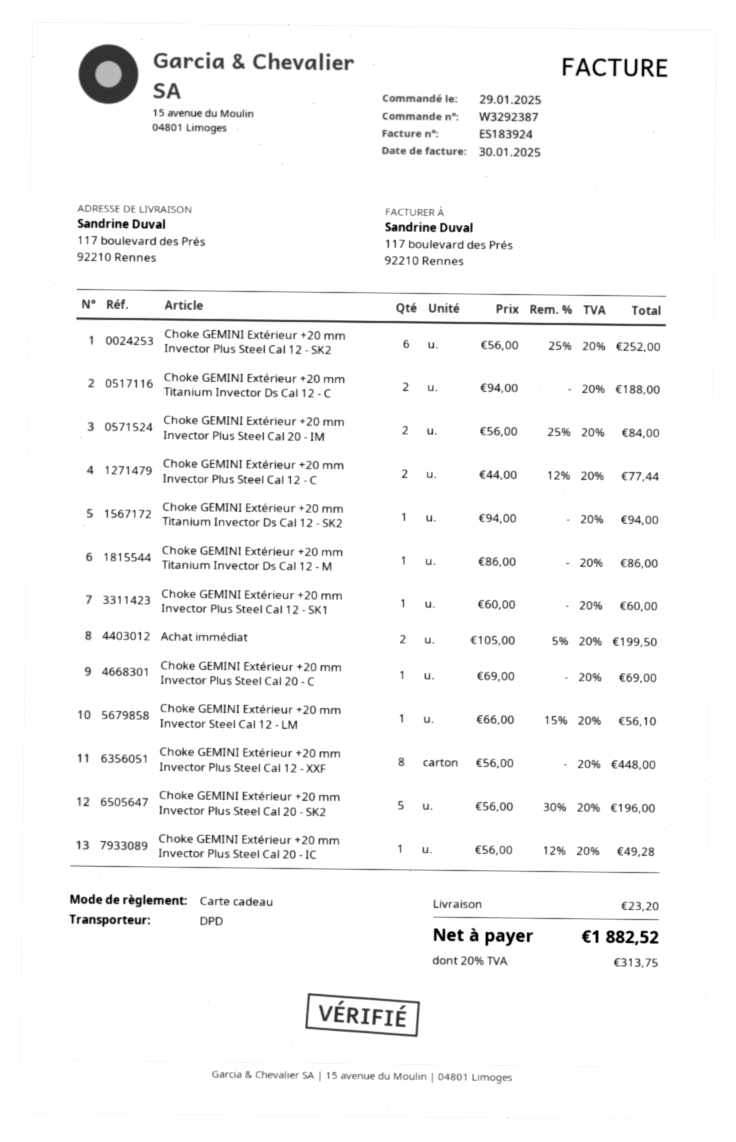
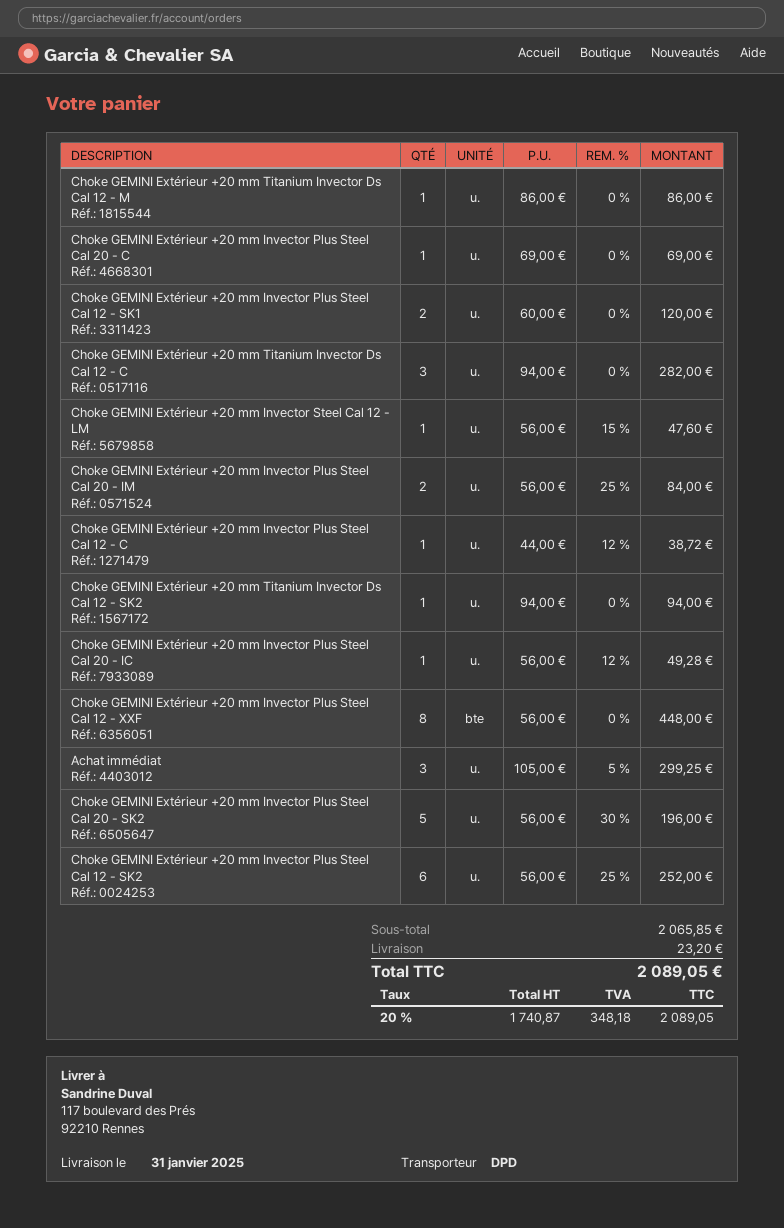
Choke GEMINI Extérieur +20 mm Titanium Invector Ds Cal 12 - C: 2 x 94.00 = 188.00 -> 3 x 94.00 = 282.00
Choke GEMINI Extérieur +20 mm Invector Plus Steel Cal 12 - C: 2 x 44.00 - 12% = 77.44 -> 1 x 44.00 - 12% = 38.72
Choke GEMINI Extérieur +20 mm Invector Plus Steel Cal 12 - SK1: 1 x 60.00 = 60.00 -> 2 x 60.00 = 120.00
Achat immédiat: 2 x 105.00 - 5% = 199.50 -> 3 x 105.00 - 5% = 299.25
Choke GEMINI Extérieur +20 mm Invector Steel Cal 12 - LM: 1 x 66.00 - 15% = 56.10 -> 1 x 56.00 - 15% = 47.60
tax: 20% = 313.75 -> 20% = 348.18
total: 1882.52 -> 2089.05

